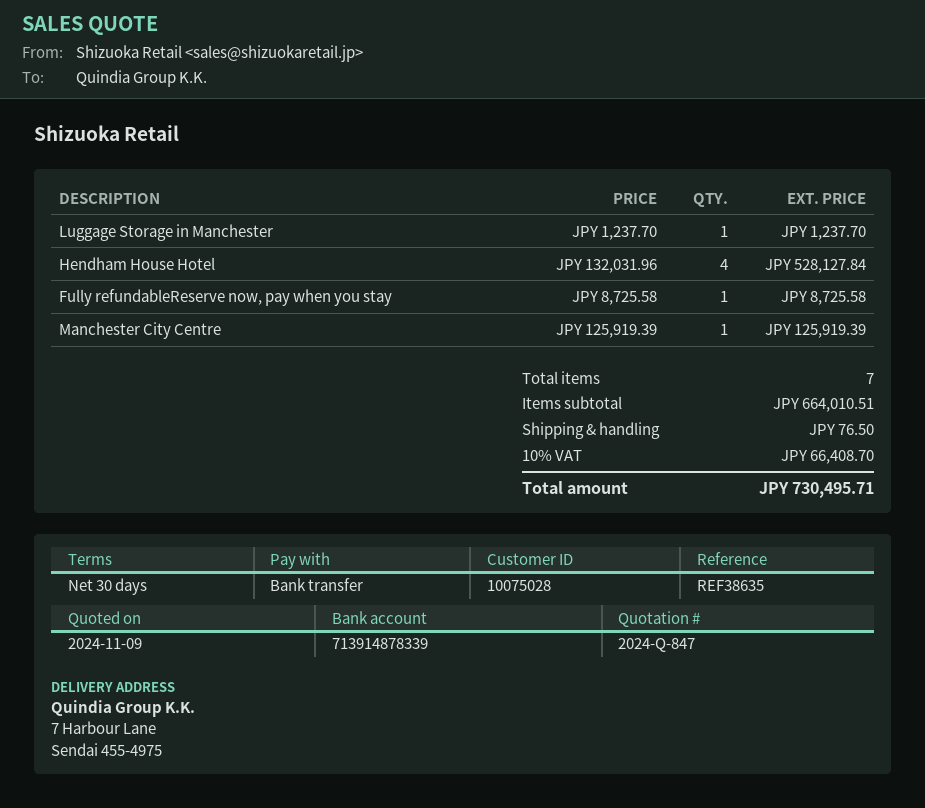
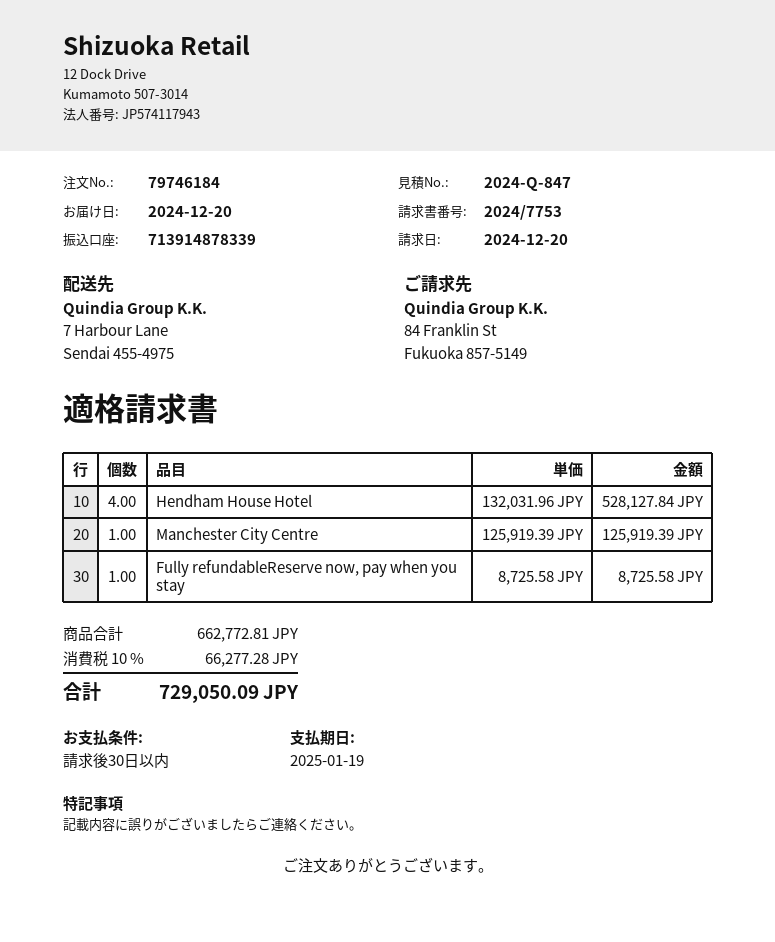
Luggage Storage in Manchester: 1 x 1237.70 = 1237.70 -> none
subtotal: 664010.51 -> 662772.81
shipping: 76.50 -> none
tax: 10% = 66408.70 -> 10% = 66277.28
total: 730495.71 -> 729050.09

